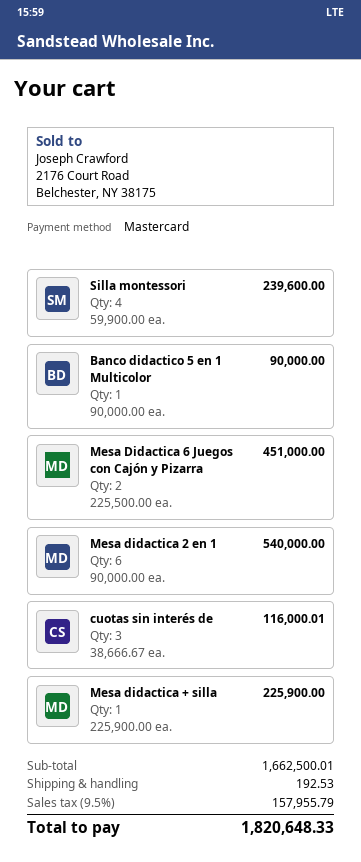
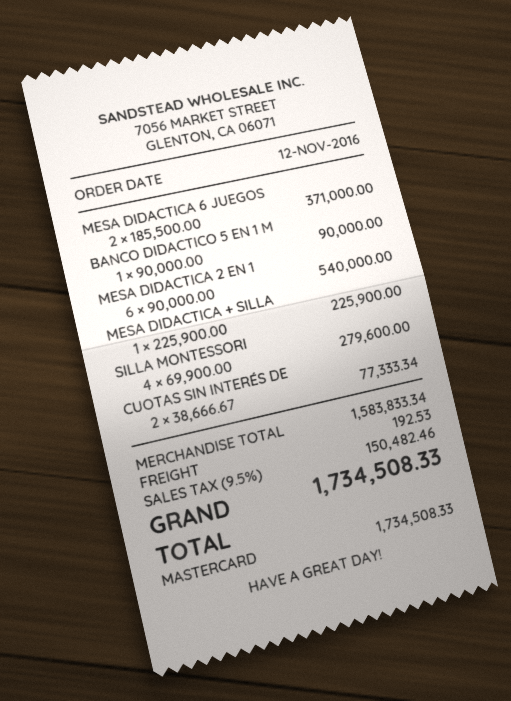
Silla montessori: 4 x 59900.00 = 239600.00 -> 4 x 69900.00 = 279600.00
Mesa Didactica 6 Juegos con Cajón y Pizarra: 2 x 225500.00 = 451000.00 -> 2 x 185500.00 = 371000.00
cuotas sin interés de: 3 x 38666.67 = 116000.01 -> 2 x 38666.67 = 77333.34
subtotal: 1662500.01 -> 1583833.34
tax: 9.5% = 157955.79 -> 9.5% = 150482.46
total: 1820648.33 -> 1734508.33

